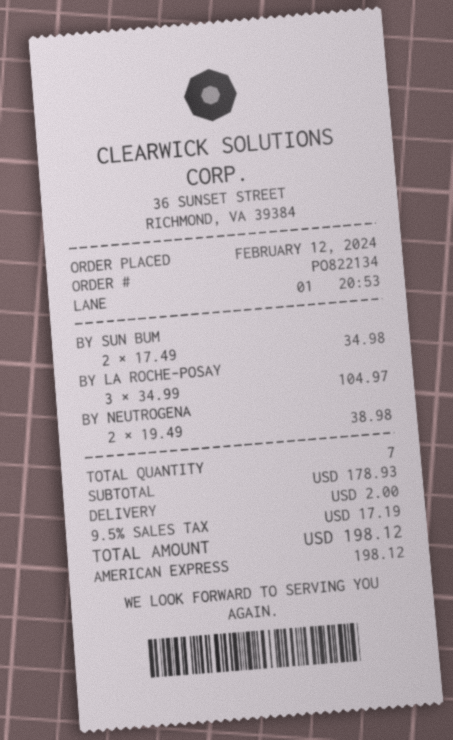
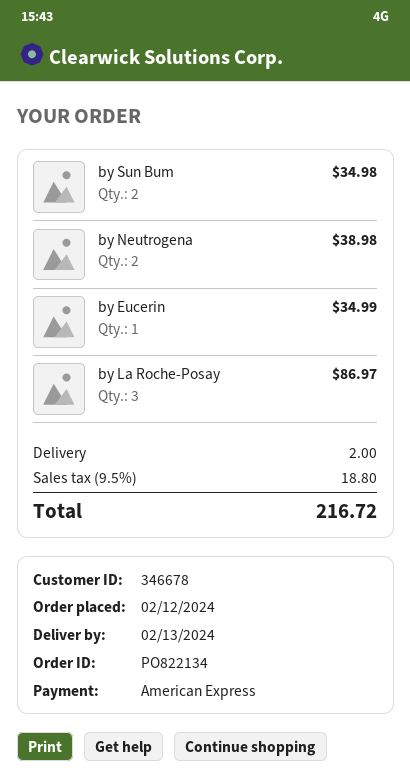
BY LA ROCHE-POSAY: 3 for 104.97 -> 3 for 86.97
by Eucerin: none -> 1 for 34.99
tax: 9.5% = 17.19 -> 9.5% = 18.80
total: 198.12 -> 216.72

